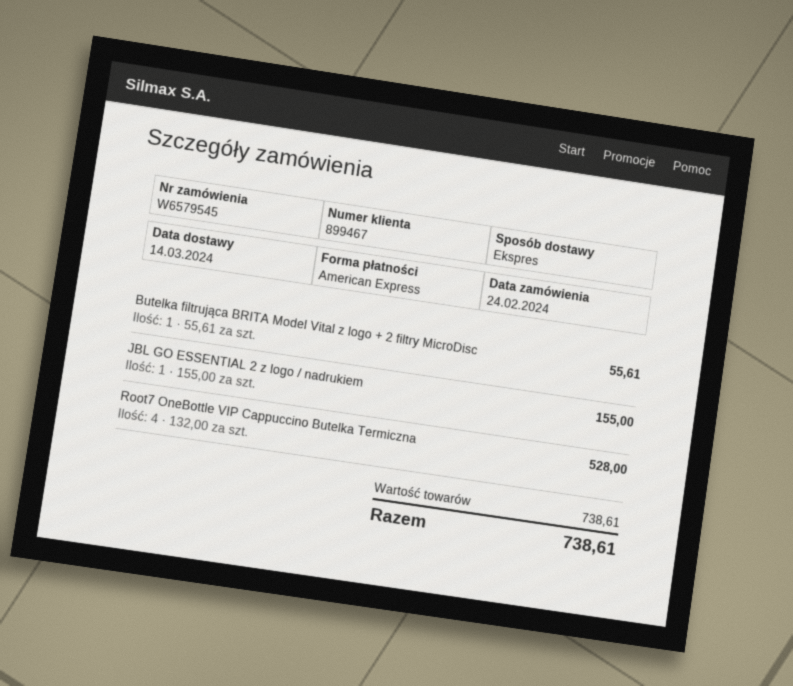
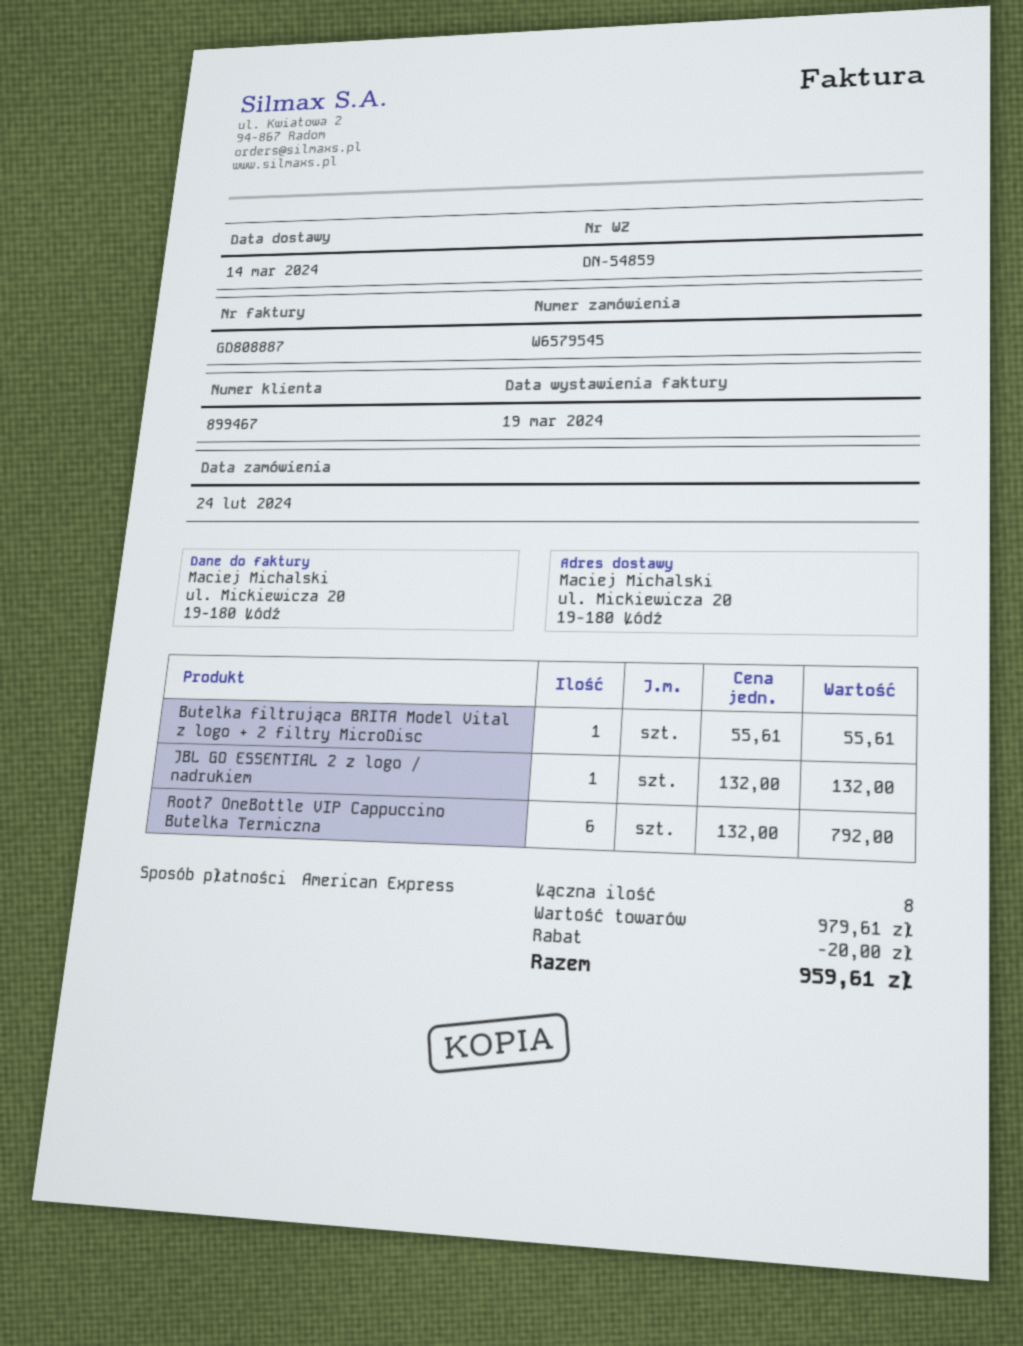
JBL GO ESSENTIAL 2 z logo / nadrukiem: 1 x 155.00 = 155.00 -> 1 x 132.00 = 132.00
Root7 OneBottle VIP Cappuccino Butelka Termiczna: 4 x 132.00 = 528.00 -> 6 x 132.00 = 792.00
subtotal: 738.61 -> 979.61
discount: none -> 20.00
total: 738.61 -> 959.61

